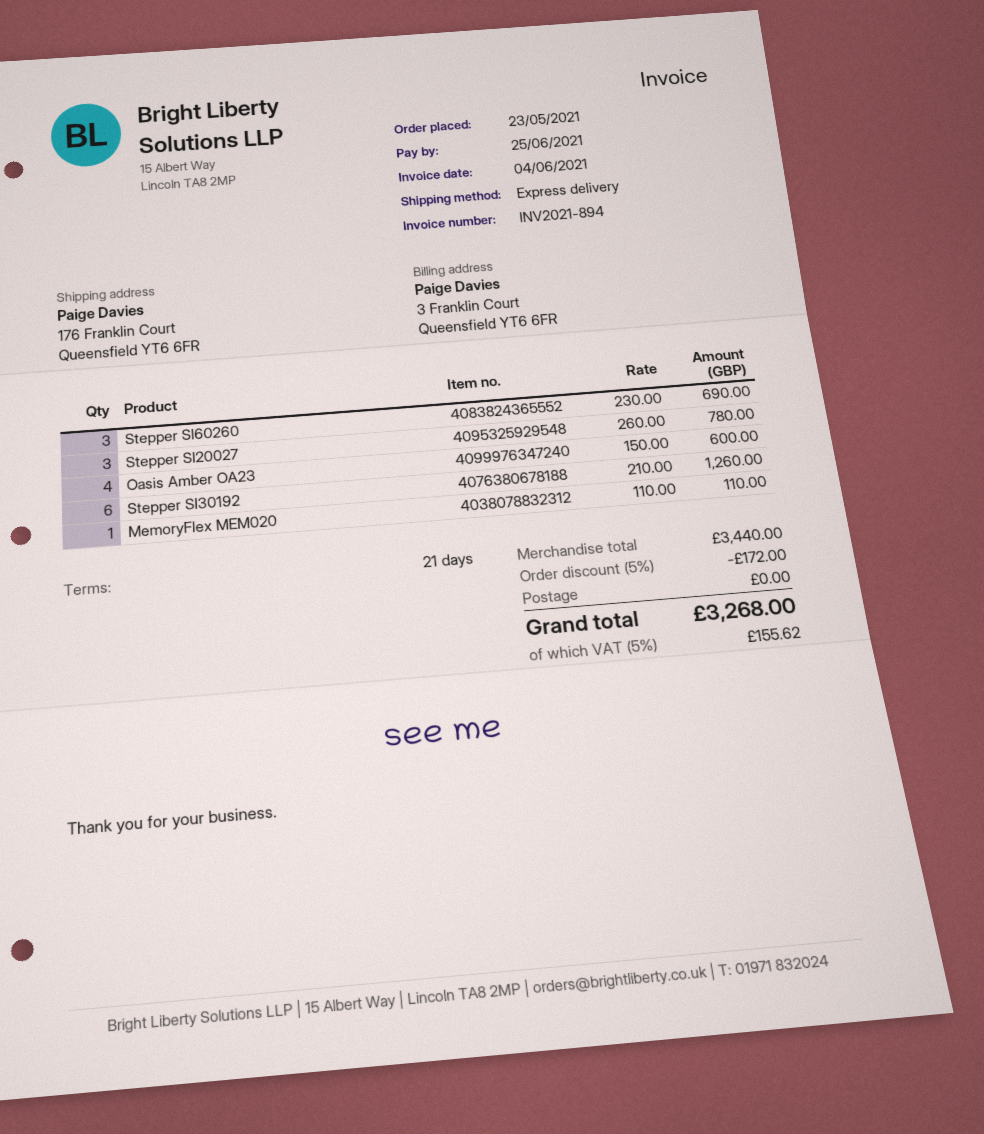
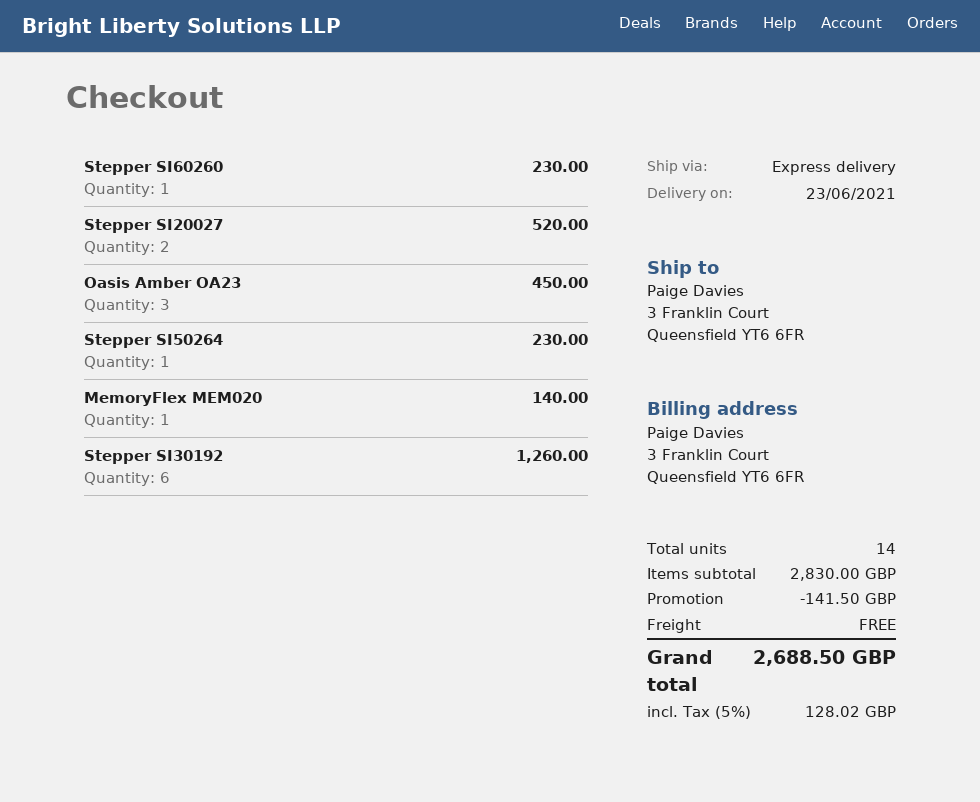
ship to: 176 Franklin Court, Queensfield YT6 6FR -> 3 Franklin Court, Queensfield YT6 6FR
Stepper SI60260: 3 for 690.00 -> 1 for 230.00
Stepper SI20027: 3 for 780.00 -> 2 for 520.00
Oasis Amber OA23: 4 for 600.00 -> 3 for 450.00
MemoryFlex MEM020: 1 for 110.00 -> 1 for 140.00
Stepper SI50264: none -> 1 for 230.00
subtotal: 3440.00 -> 2830.00
discount: 172.00 -> 141.50
tax: 5% = 155.62 -> 5% = 128.02
total: 3268.00 -> 2688.50

